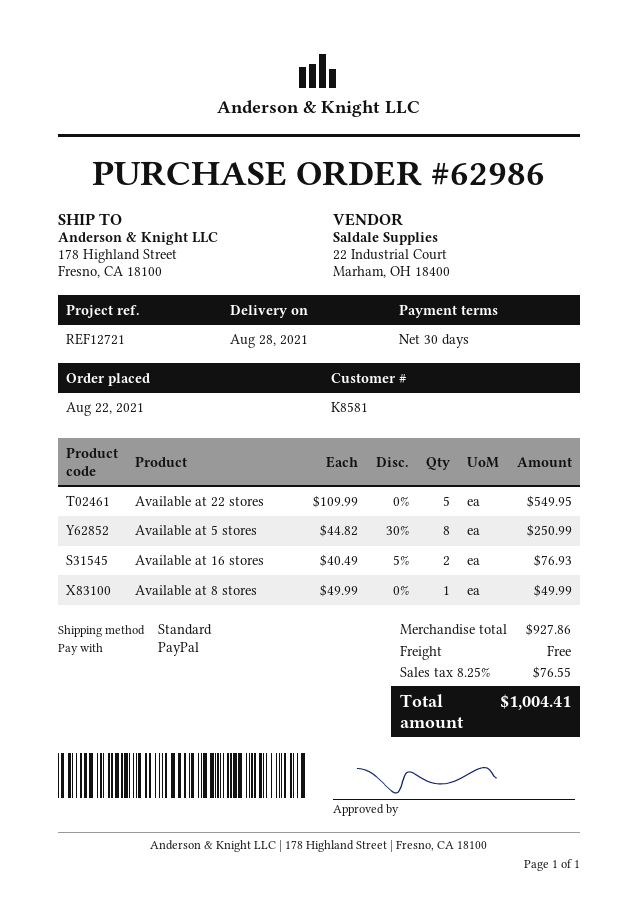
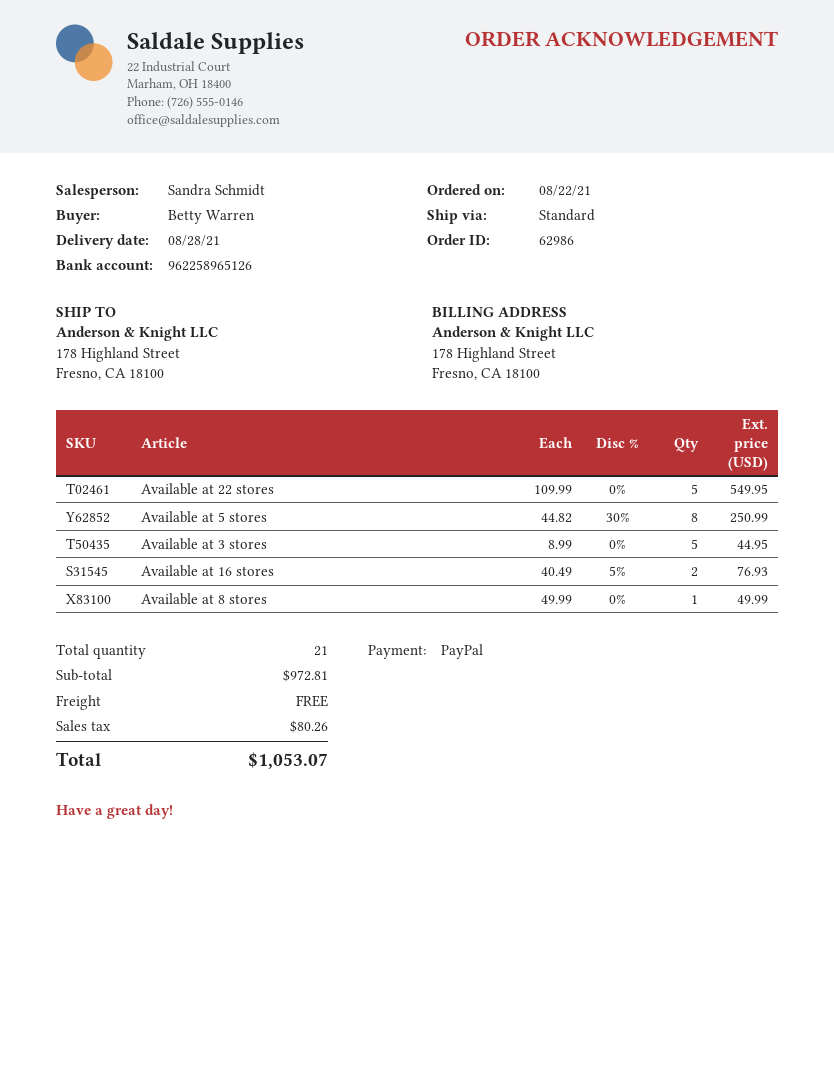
Available at 3 stores: none -> 5 x 8.99 = 44.95
subtotal: 927.86 -> 972.81
tax: 76.55 -> 80.26
total: 1004.41 -> 1053.07

